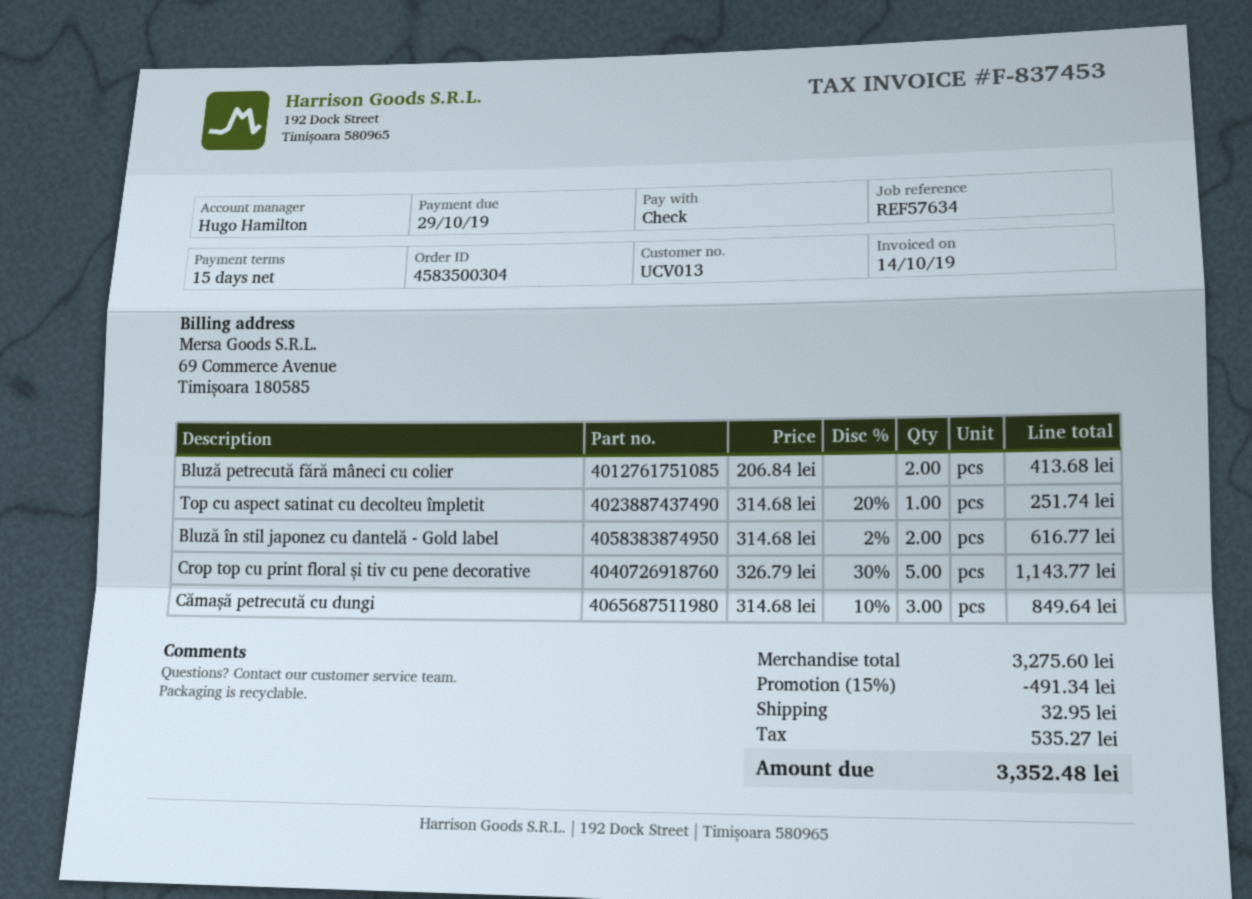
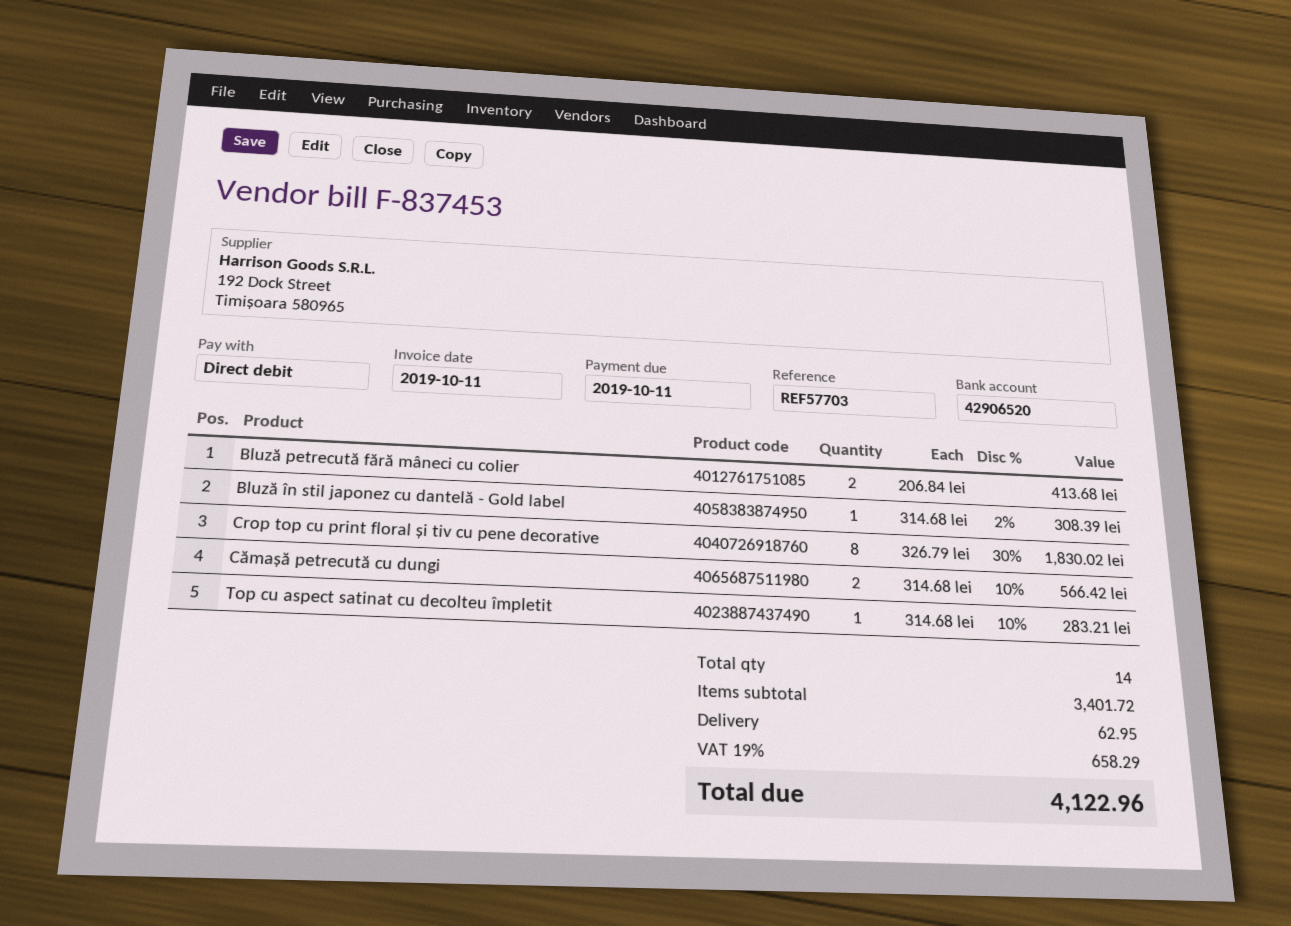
invoice date: 2019-10-14 -> 2019-10-11
due date: 2019-10-29 -> 2019-10-11
reference: REF57634 -> REF57703
payment method: cheque -> direct debit
Top cu aspect satinat cu decolteu împletit: 1 x 314.68 - 20% = 251.74 -> 1 x 314.68 - 10% = 283.21
Bluză în stil japonez cu dantelă - Gold label: 2 x 314.68 - 2% = 616.77 -> 1 x 314.68 - 2% = 308.39
Crop top cu print floral și tiv cu pene decorative: 5 x 326.79 - 30% = 1143.77 -> 8 x 326.79 - 30% = 1830.02
Cămașă petrecută cu dungi: 3 x 314.68 - 10% = 849.64 -> 2 x 314.68 - 10% = 566.42
subtotal: 3275.60 -> 3401.72
discount: 15% = 491.34 -> none
shipping: 32.95 -> 62.95
tax: 535.27 -> 658.29
total: 3352.48 -> 4122.96

